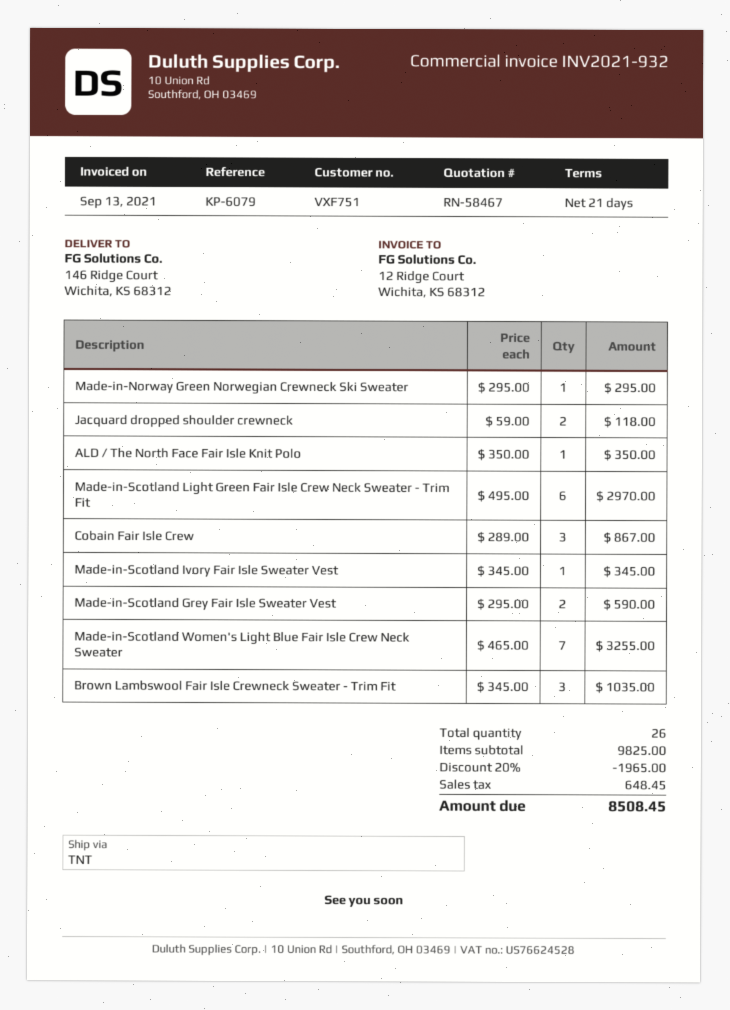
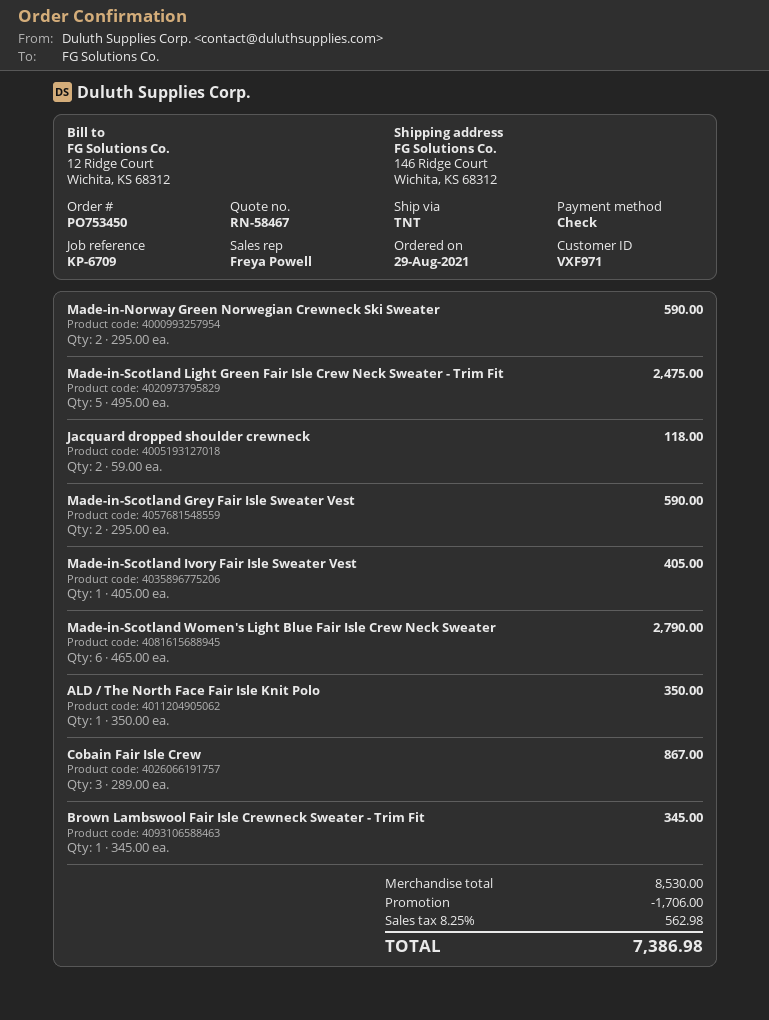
customer number: VXF751 -> VXF971
reference: KP-6079 -> KP-6709
Made-in-Norway Green Norwegian Crewneck Ski Sweater: 1 x 295.00 = 295.00 -> 2 x 295.00 = 590.00
Made-in-Scotland Light Green Fair Isle Crew Neck Sweater - Trim Fit: 6 x 495.00 = 2970.00 -> 5 x 495.00 = 2475.00
Made-in-Scotland Ivory Fair Isle Sweater Vest: 1 x 345.00 = 345.00 -> 1 x 405.00 = 405.00
Made-in-Scotland Women's Light Blue Fair Isle Crew Neck Sweater: 7 x 465.00 = 3255.00 -> 6 x 465.00 = 2790.00
Brown Lambswool Fair Isle Crewneck Sweater - Trim Fit: 3 x 345.00 = 1035.00 -> 1 x 345.00 = 345.00
subtotal: 9825.00 -> 8530.00
discount: 1965.00 -> 1706.00
tax: 648.45 -> 562.98
total: 8508.45 -> 7386.98

